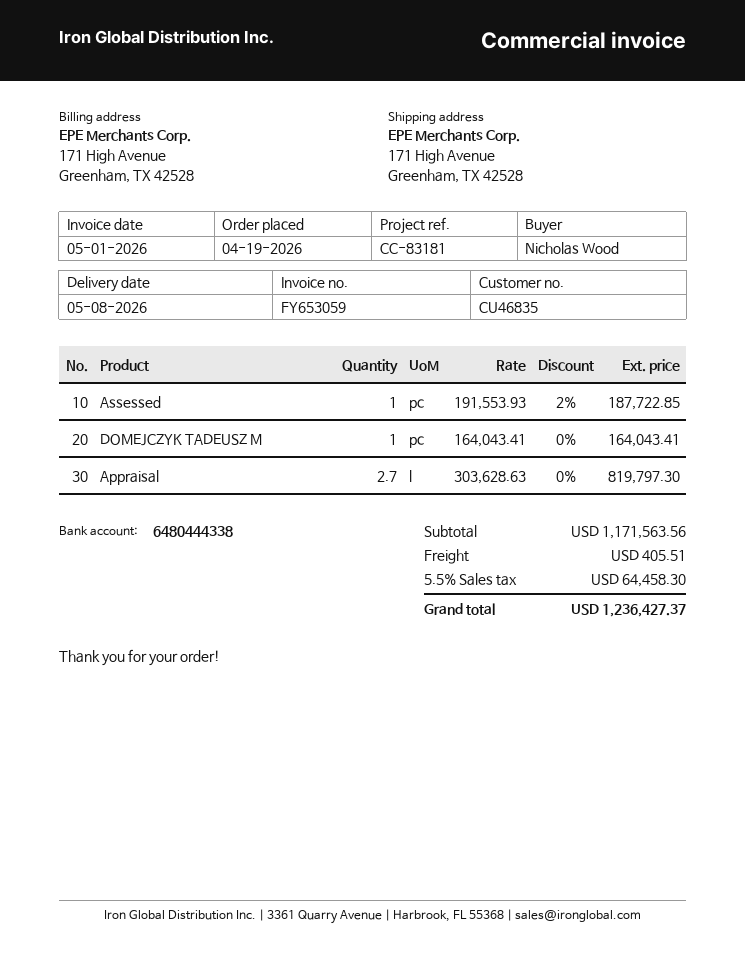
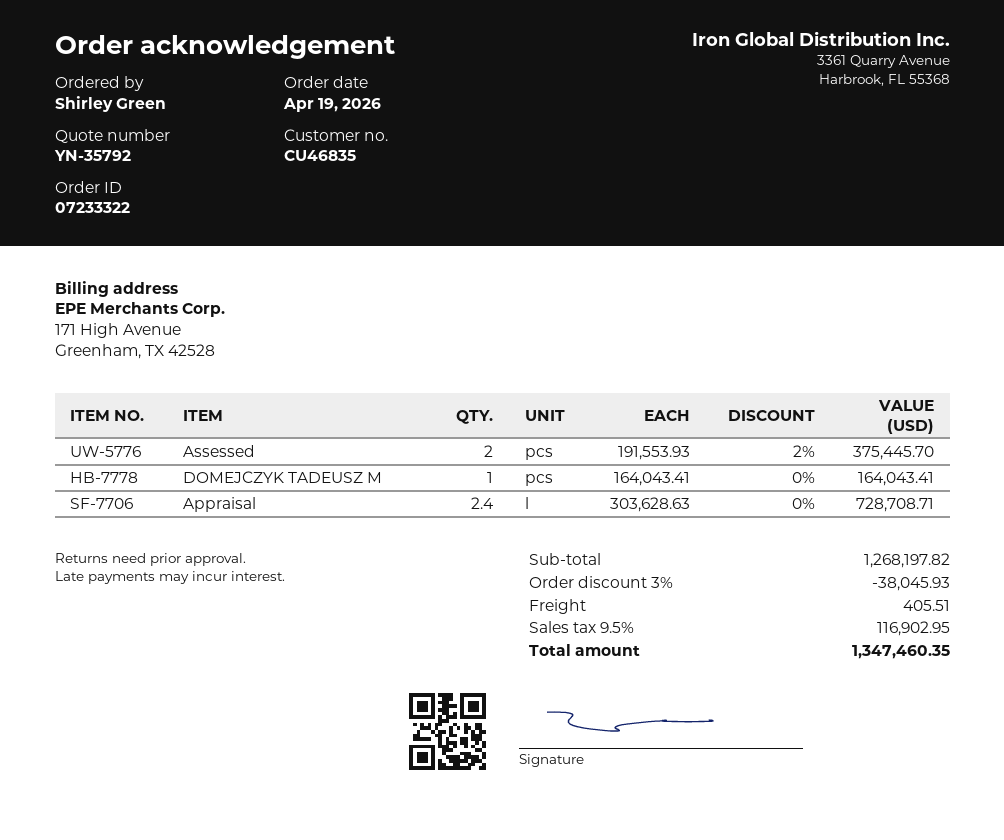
ordered by: Nicholas Wood -> Shirley Green
Assessed: 1 x 191553.93 - 2% = 187722.85 -> 2 x 191553.93 - 2% = 375445.70
Appraisal: 2.7 x 303628.63 = 819797.30 -> 2.4 x 303628.63 = 728708.71
subtotal: 1171563.56 -> 1268197.82
discount: none -> 3% = 38045.93
tax: 5.5% = 64458.30 -> 9.5% = 116902.95
total: 1236427.37 -> 1347460.35

